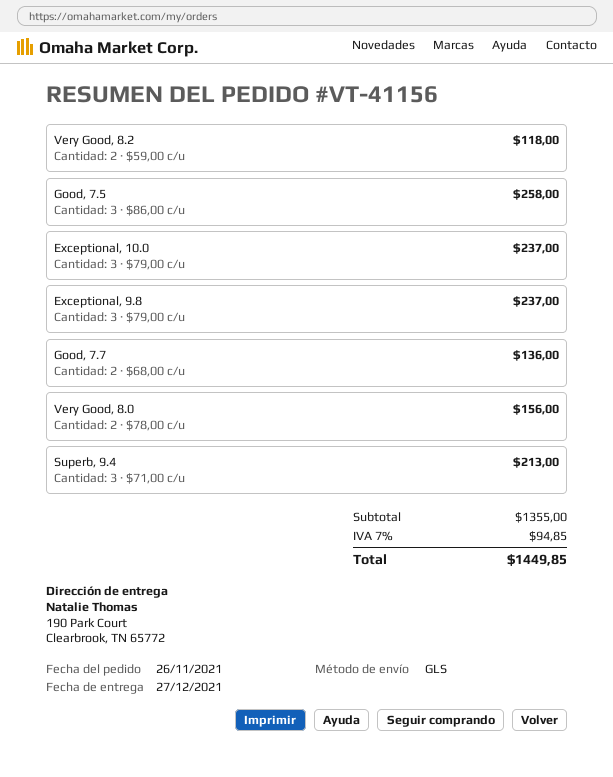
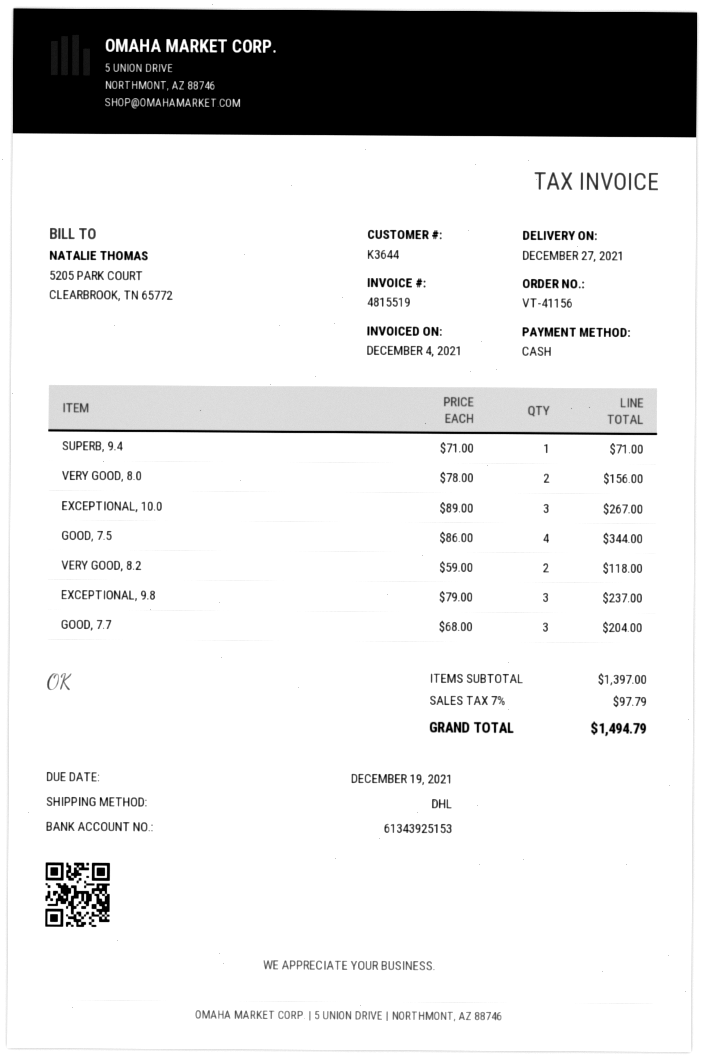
shipping method: GLS -> DHL
Good, 7.5: 3 x 86.00 = 258.00 -> 4 x 86.00 = 344.00
Exceptional, 10.0: 3 x 79.00 = 237.00 -> 3 x 89.00 = 267.00
Good, 7.7: 2 x 68.00 = 136.00 -> 3 x 68.00 = 204.00
Superb, 9.4: 3 x 71.00 = 213.00 -> 1 x 71.00 = 71.00
subtotal: 1355.00 -> 1397.00
tax: 7% = 94.85 -> 7% = 97.79
total: 1449.85 -> 1494.79

